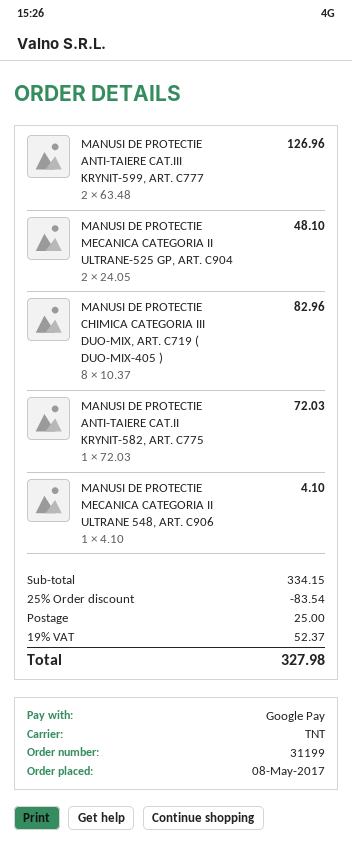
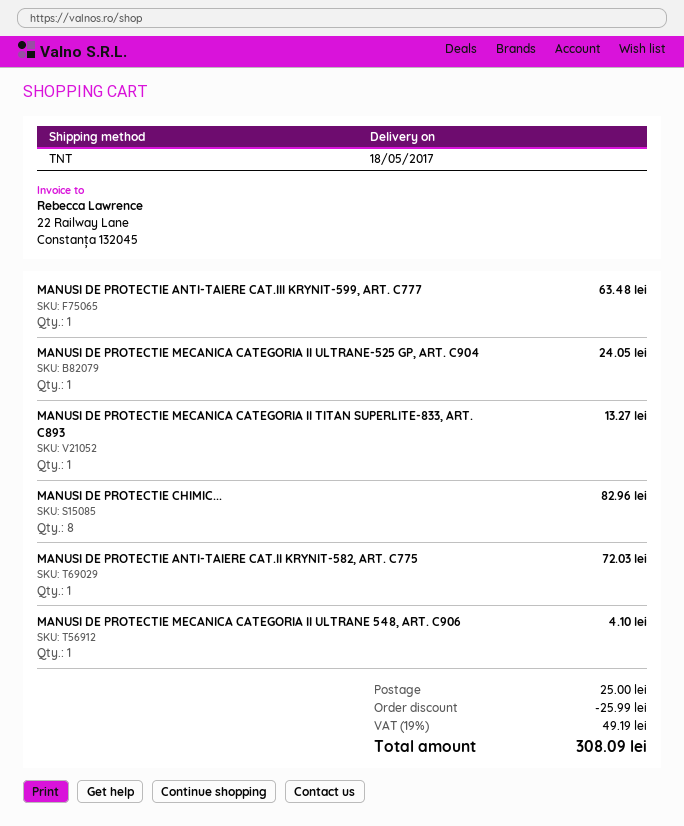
MANUSI DE PROTECTIE ANTI-TAIERE CAT.III KRYNIT-599, ART. C777: 2 for 126.96 -> 1 for 63.48
MANUSI DE PROTECTIE MECANICA CATEGORIA II ULTRANE-525 GP, ART. C904: 2 for 48.10 -> 1 for 24.05
MANUSI DE PROTECTIE MECANICA CATEGORIA II TITAN SUPERLITE-833, ART. C893: none -> 1 for 13.27
discount: 83.54 -> 25.99
tax: 19% = 52.37 -> 19% = 49.19
total: 327.98 -> 308.09

